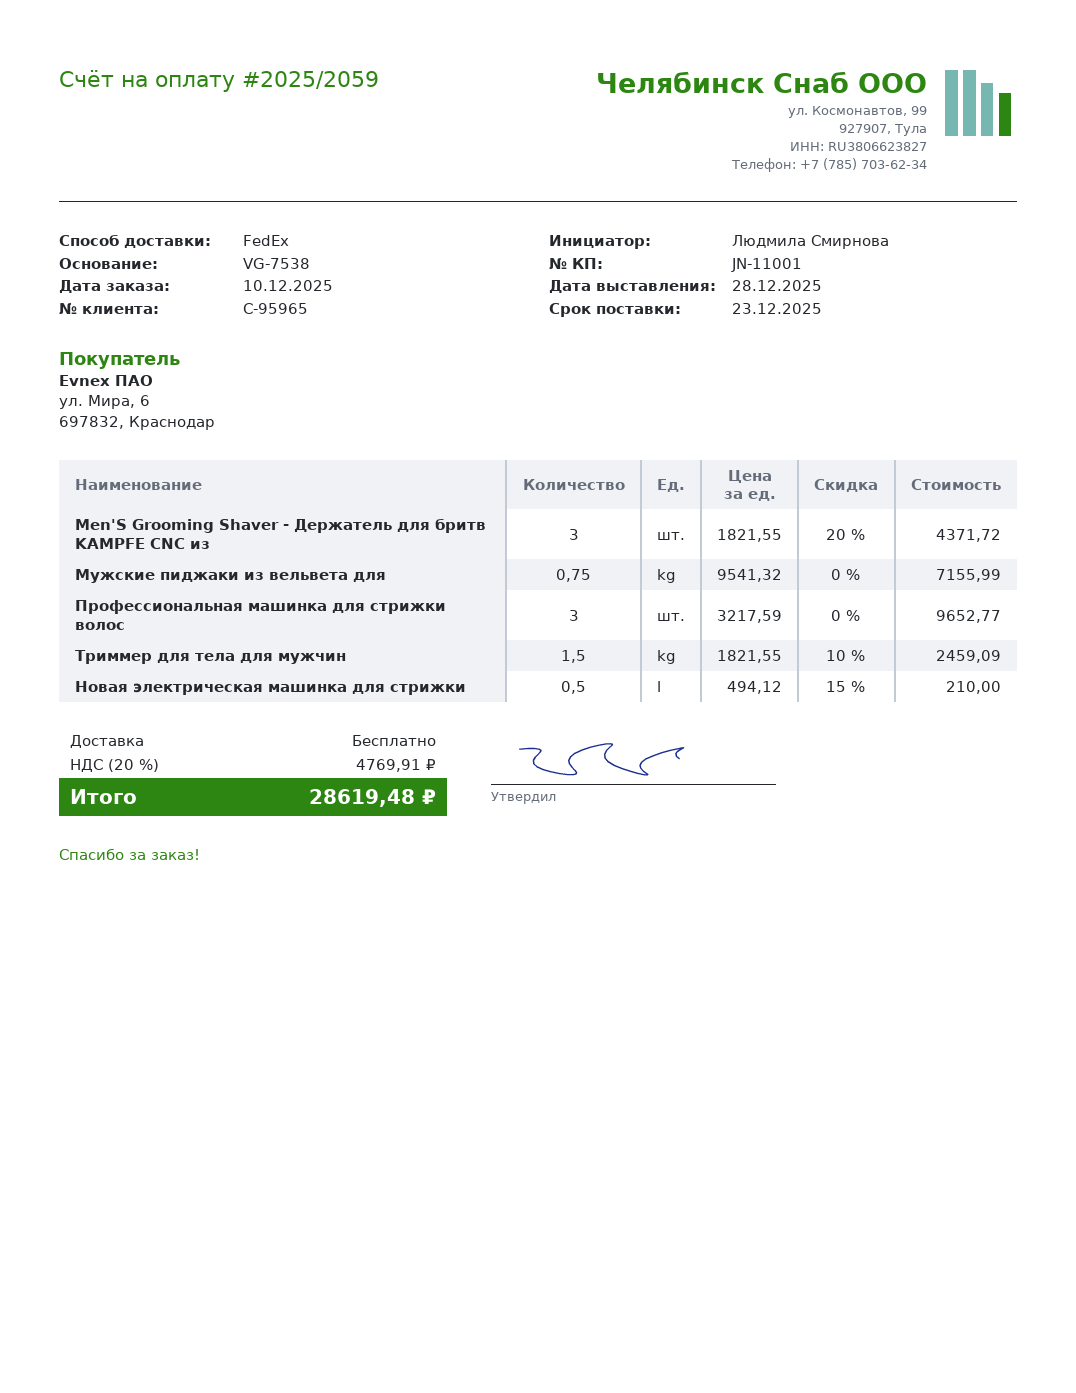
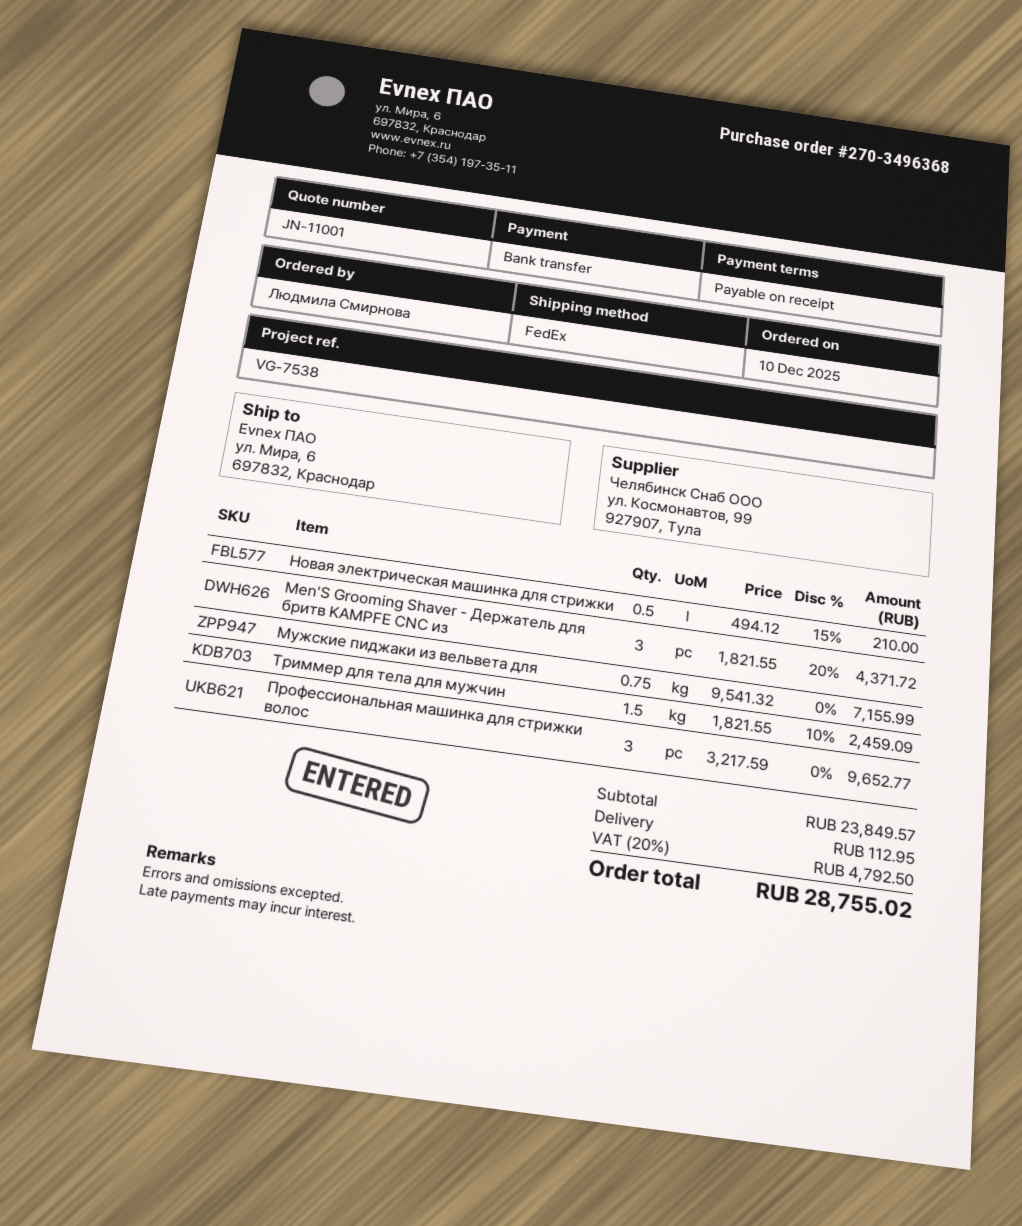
shipping: 0.00 -> 112.95
tax: 20% = 4769.91 -> 20% = 4792.50
total: 28619.48 -> 28755.02

